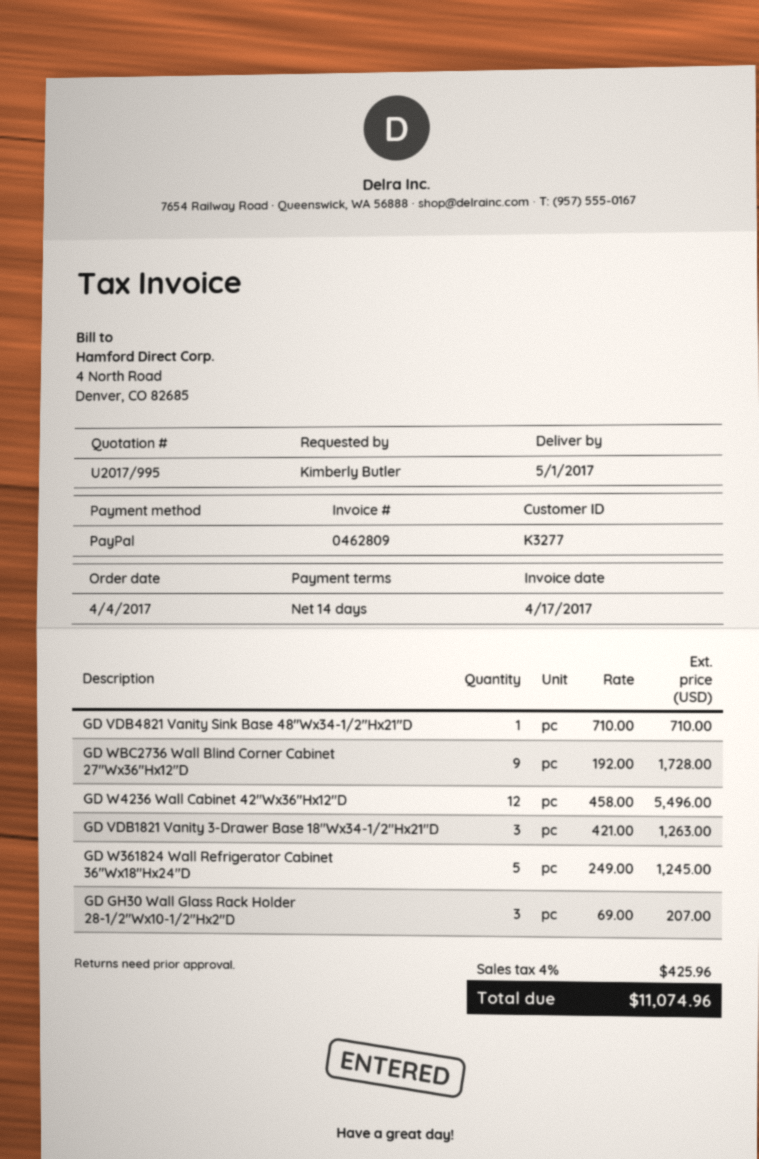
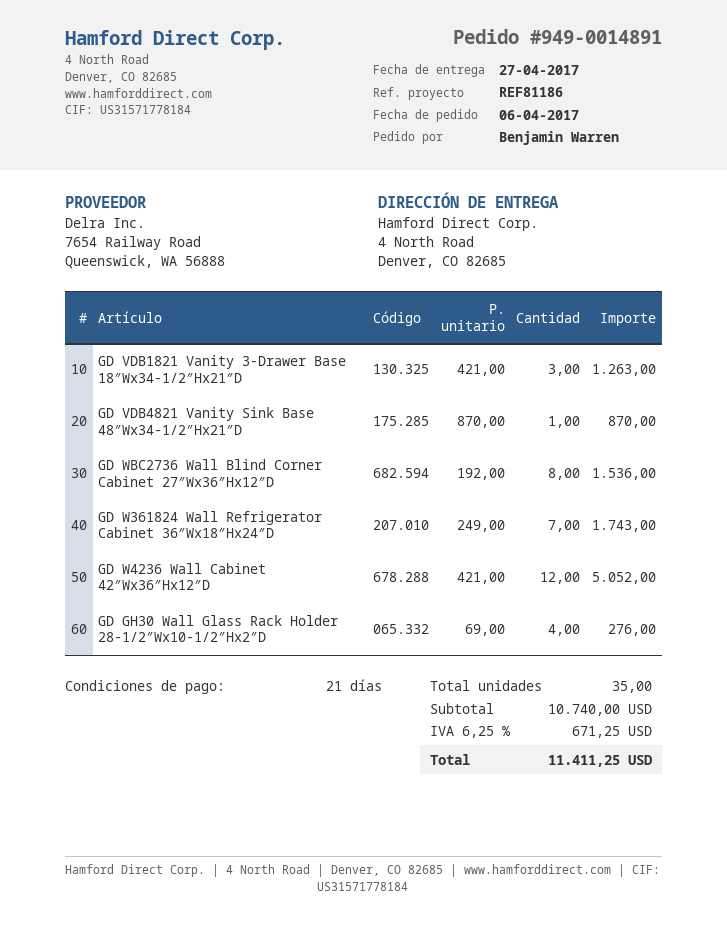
order date: 2017-04-04 -> 2017-04-06
delivery date: 2017-05-01 -> 2017-04-27
payment terms: 14 days -> 21 days
ordered by: Kimberly Butler -> Benjamin Warren
GD VDB4821 Vanity Sink Base 48″Wx34-1/2″Hx21″D: 1 x 710.00 = 710.00 -> 1 x 870.00 = 870.00
GD WBC2736 Wall Blind Corner Cabinet 27″Wx36″Hx12″D: 9 x 192.00 = 1728.00 -> 8 x 192.00 = 1536.00
GD W4236 Wall Cabinet 42″Wx36″Hx12″D: 12 x 458.00 = 5496.00 -> 12 x 421.00 = 5052.00
GD W361824 Wall Refrigerator Cabinet 36″Wx18″Hx24″D: 5 x 249.00 = 1245.00 -> 7 x 249.00 = 1743.00
GD GH30 Wall Glass Rack Holder 28-1/2″Wx10-1/2″Hx2″D: 3 x 69.00 = 207.00 -> 4 x 69.00 = 276.00
tax: 4% = 425.96 -> 6.25% = 671.25
total: 11074.96 -> 11411.25

